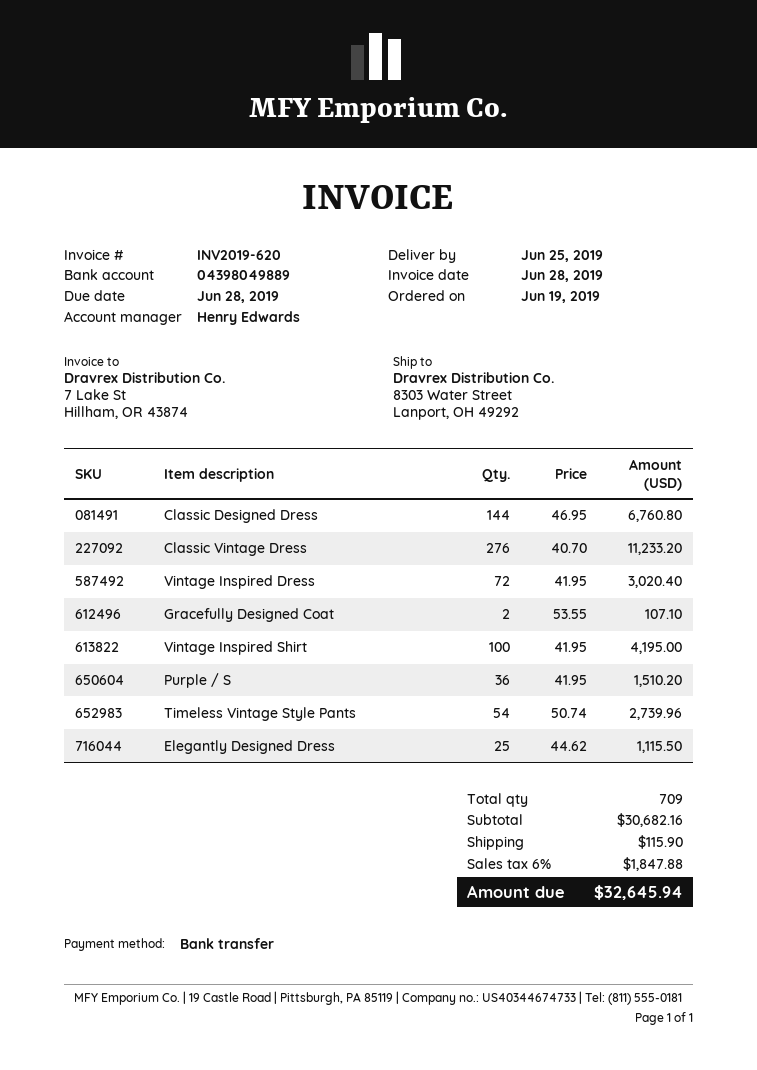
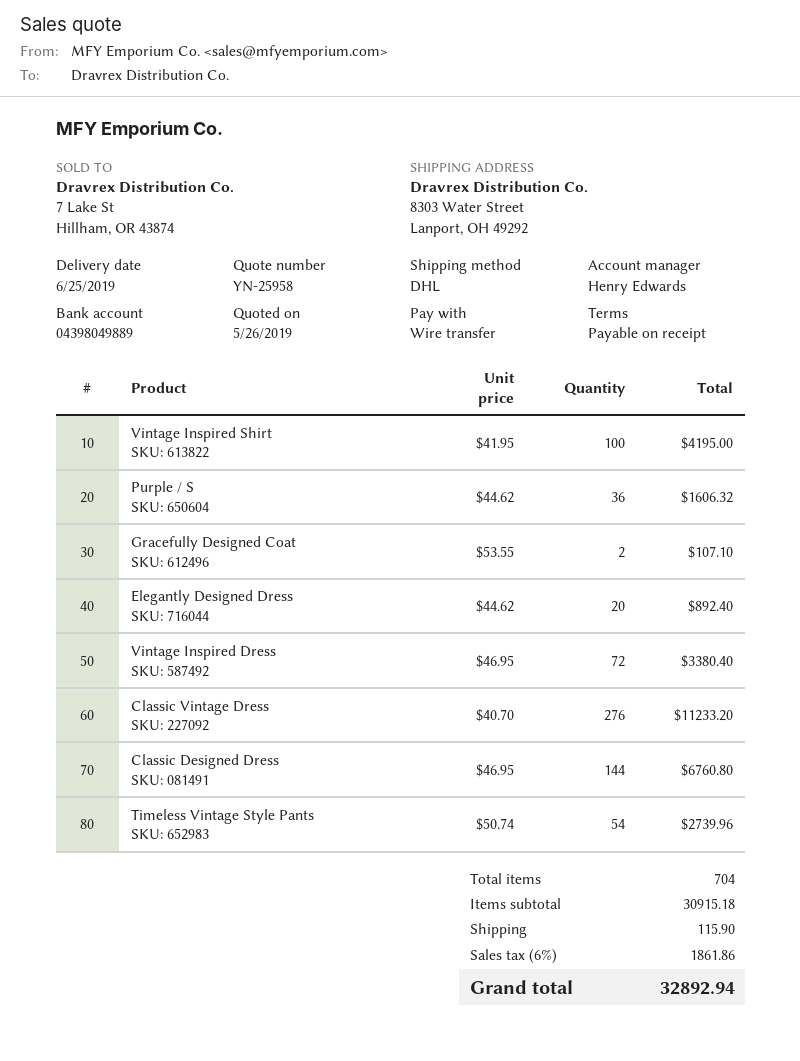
Vintage Inspired Dress: 72 x 41.95 = 3020.40 -> 72 x 46.95 = 3380.40
Purple / S: 36 x 41.95 = 1510.20 -> 36 x 44.62 = 1606.32
Elegantly Designed Dress: 25 x 44.62 = 1115.50 -> 20 x 44.62 = 892.40
total quantity: 709 -> 704
subtotal: 30682.16 -> 30915.18
tax: 6% = 1847.88 -> 6% = 1861.86
total: 32645.94 -> 32892.94

